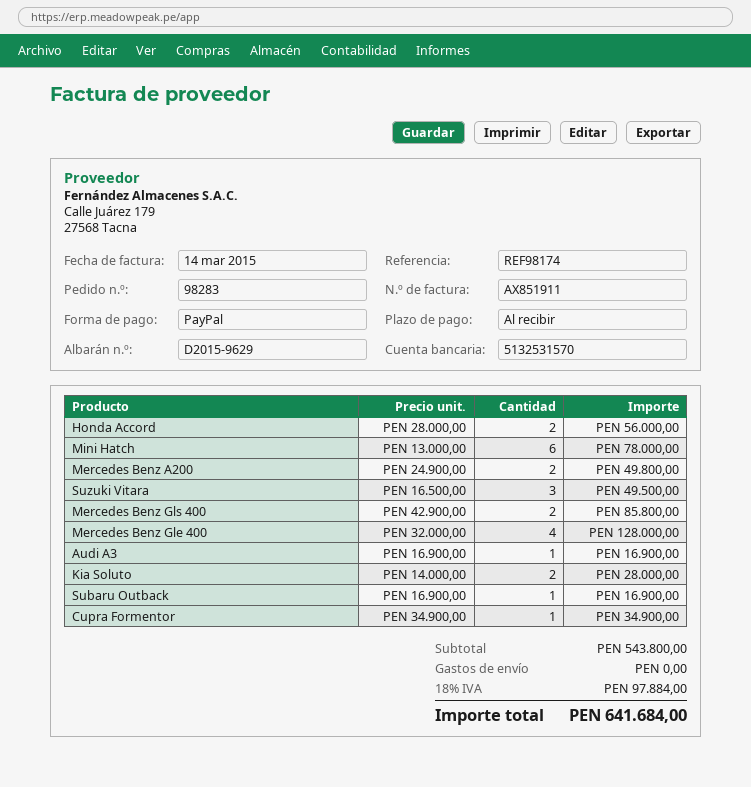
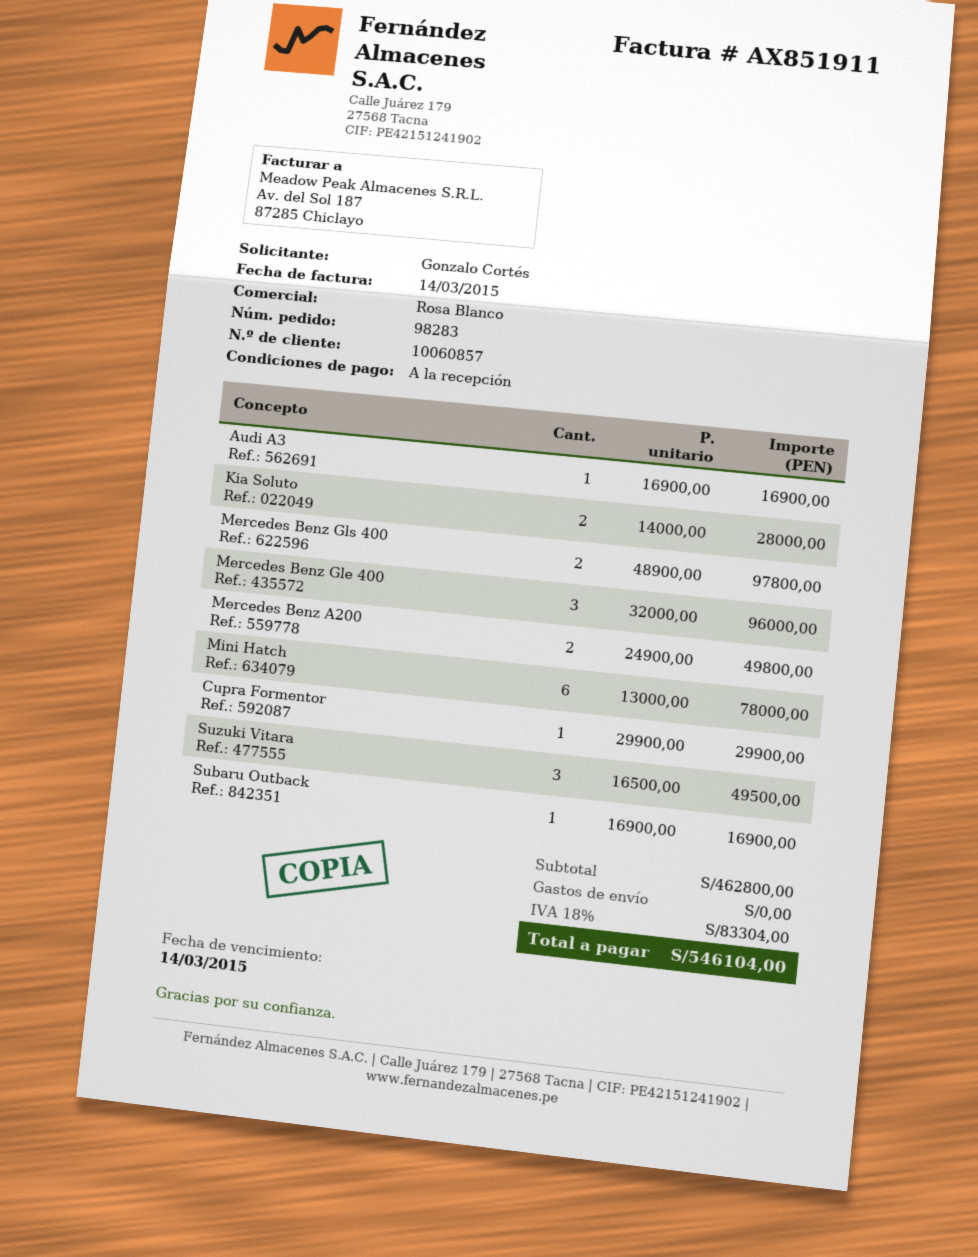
Honda Accord: 2 x 28000.00 = 56000.00 -> none
Mercedes Benz Gls 400: 2 x 42900.00 = 85800.00 -> 2 x 48900.00 = 97800.00
Mercedes Benz Gle 400: 4 x 32000.00 = 128000.00 -> 3 x 32000.00 = 96000.00
Cupra Formentor: 1 x 34900.00 = 34900.00 -> 1 x 29900.00 = 29900.00
subtotal: 543800.00 -> 462800.00
tax: 18% = 97884.00 -> 18% = 83304.00
total: 641684.00 -> 546104.00

